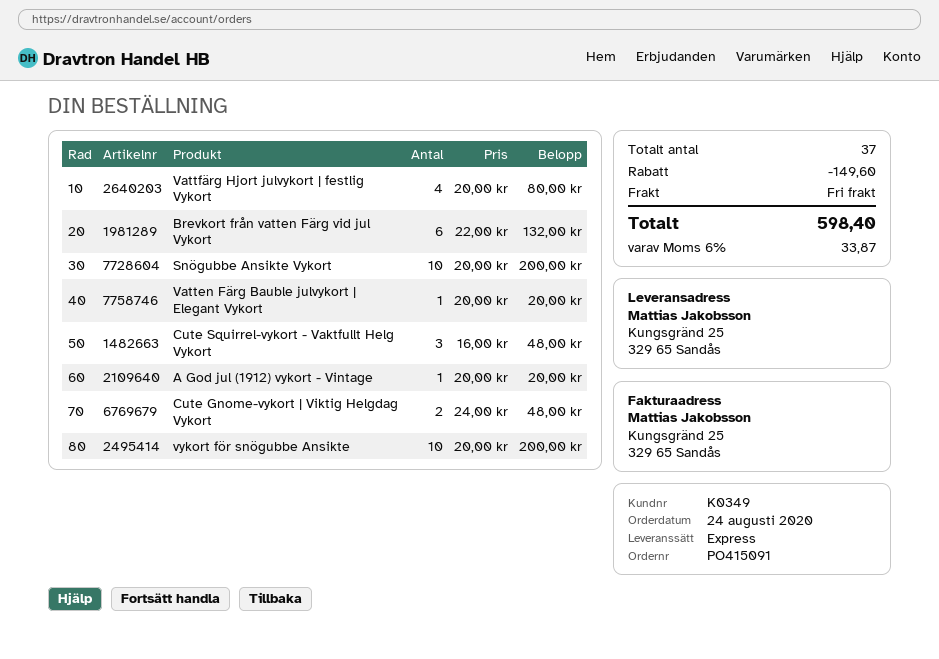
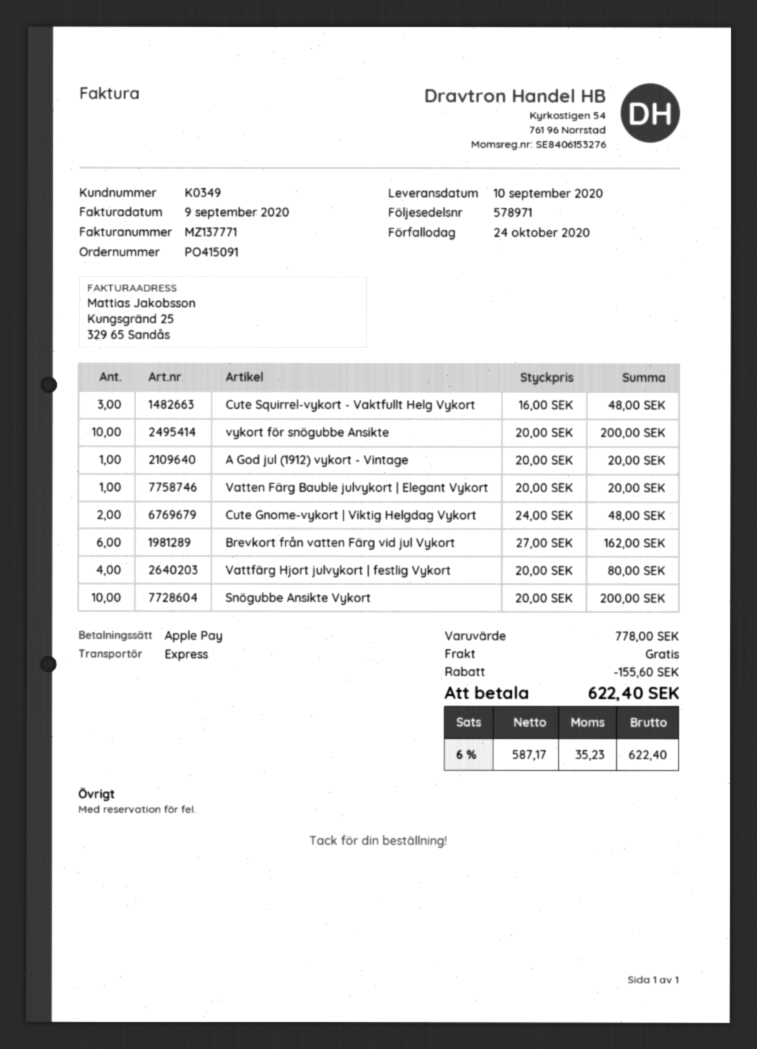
Brevkort från vatten Färg vid jul Vykort: 6 x 22.00 = 132.00 -> 6 x 27.00 = 162.00
discount: 149.60 -> 155.60
tax: 6% = 33.87 -> 6% = 35.23
total: 598.40 -> 622.40

